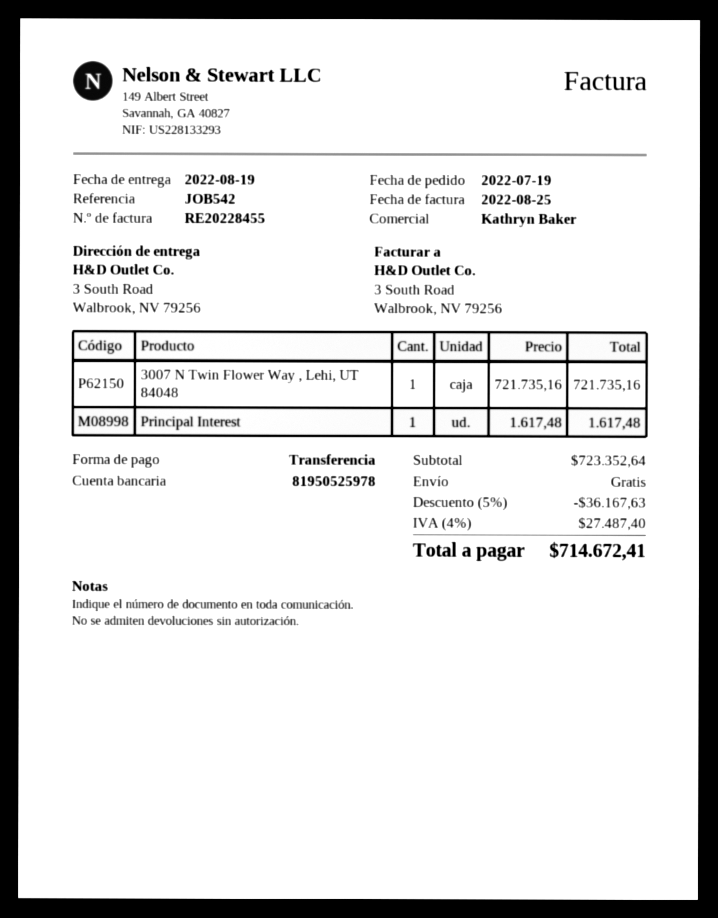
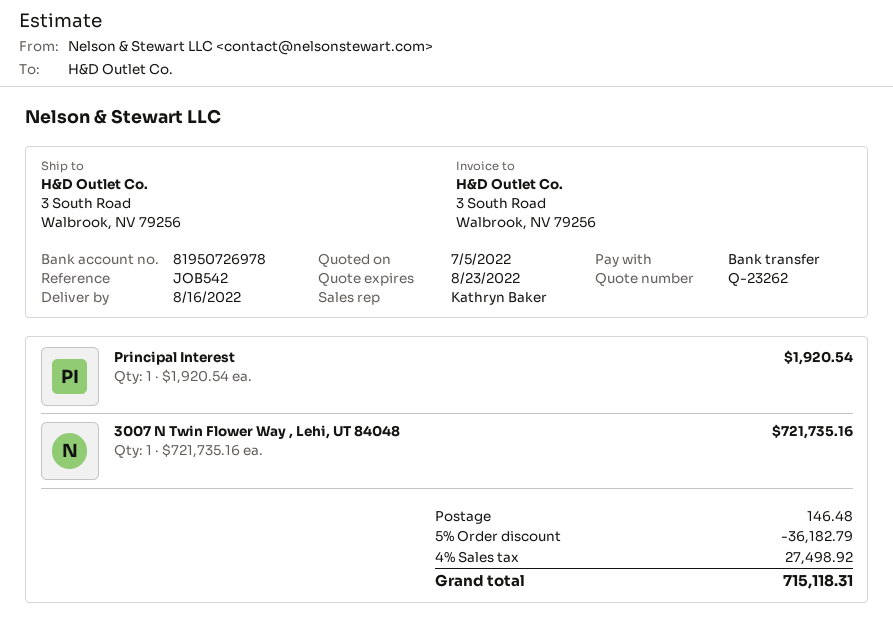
delivery date: 2022-08-19 -> 2022-08-16
bank account: 81950525978 -> 81950726978
Principal Interest: 1 x 1617.48 = 1617.48 -> 1 x 1920.54 = 1920.54
discount: 5% = 36167.63 -> 5% = 36182.79
shipping: 0.00 -> 146.48
tax: 4% = 27487.40 -> 4% = 27498.92
total: 714672.41 -> 715118.31

